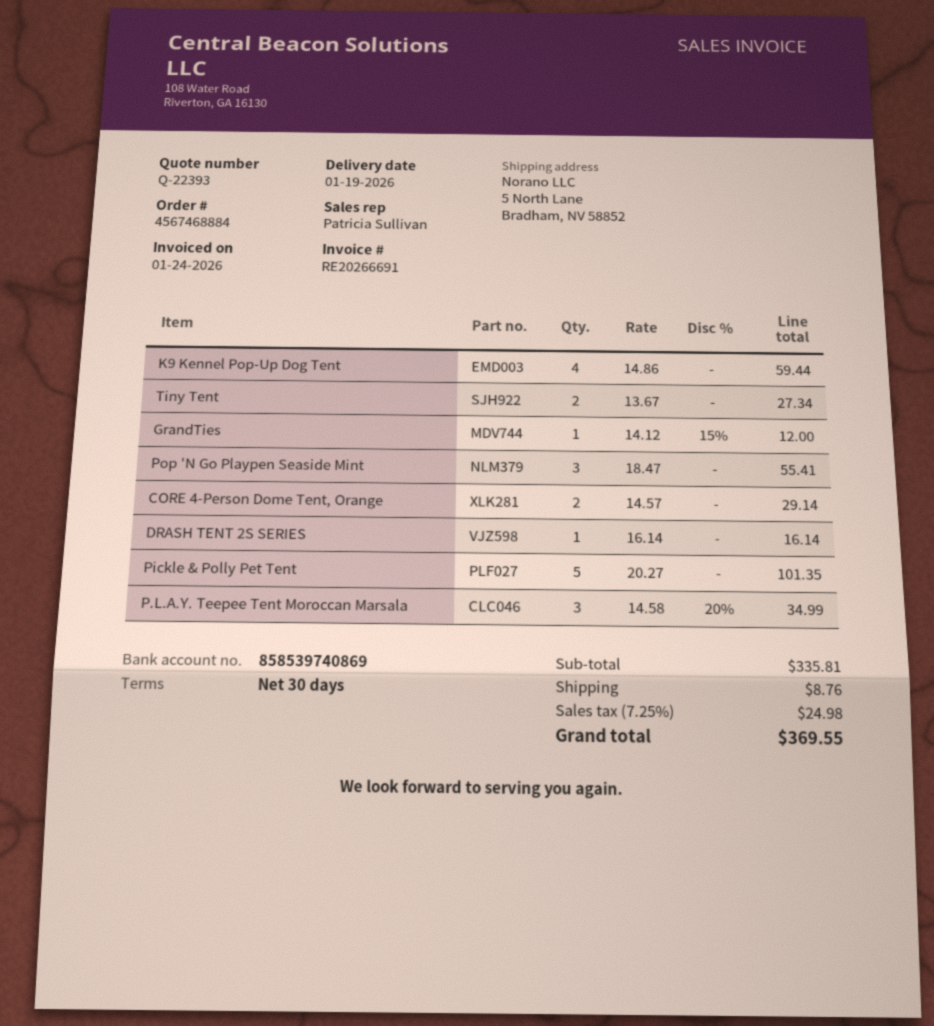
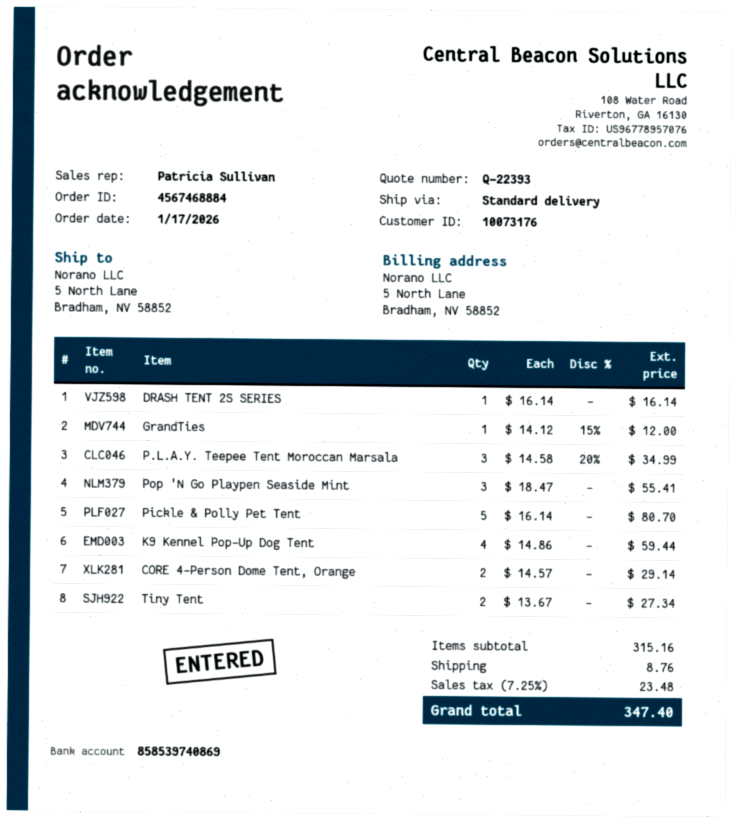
Pickle & Polly Pet Tent: 5 x 20.27 = 101.35 -> 5 x 16.14 = 80.70
subtotal: 335.81 -> 315.16
tax: 7.25% = 24.98 -> 7.25% = 23.48
total: 369.55 -> 347.40

